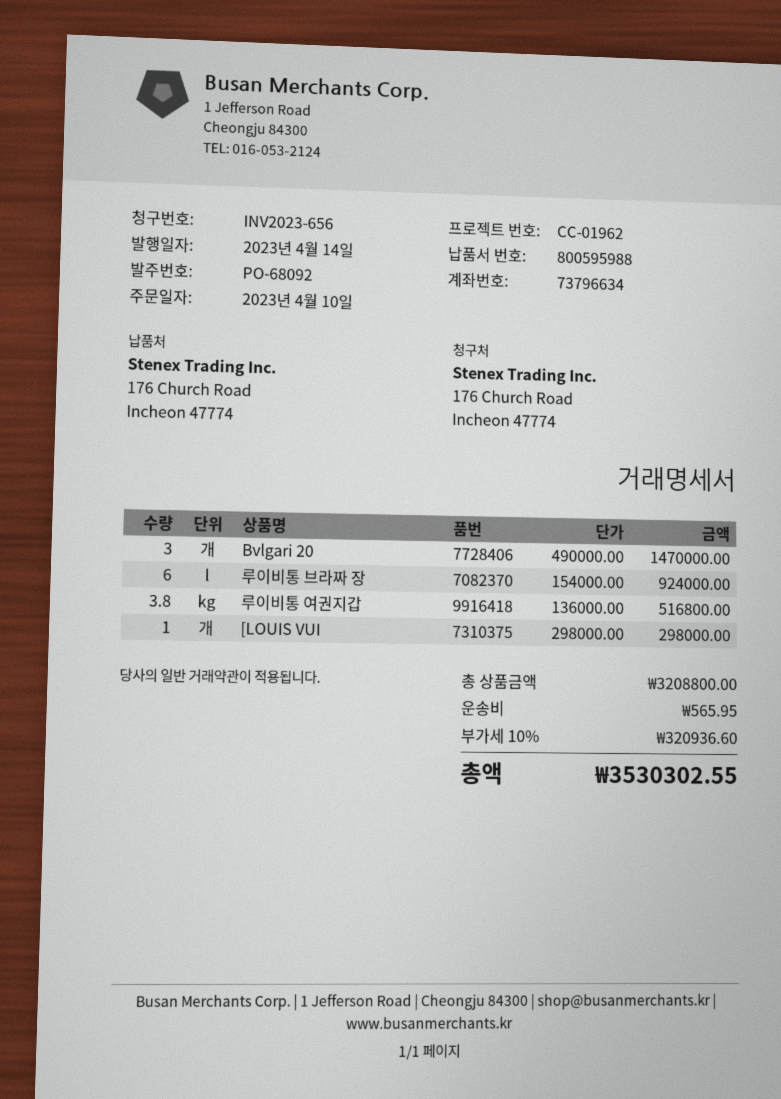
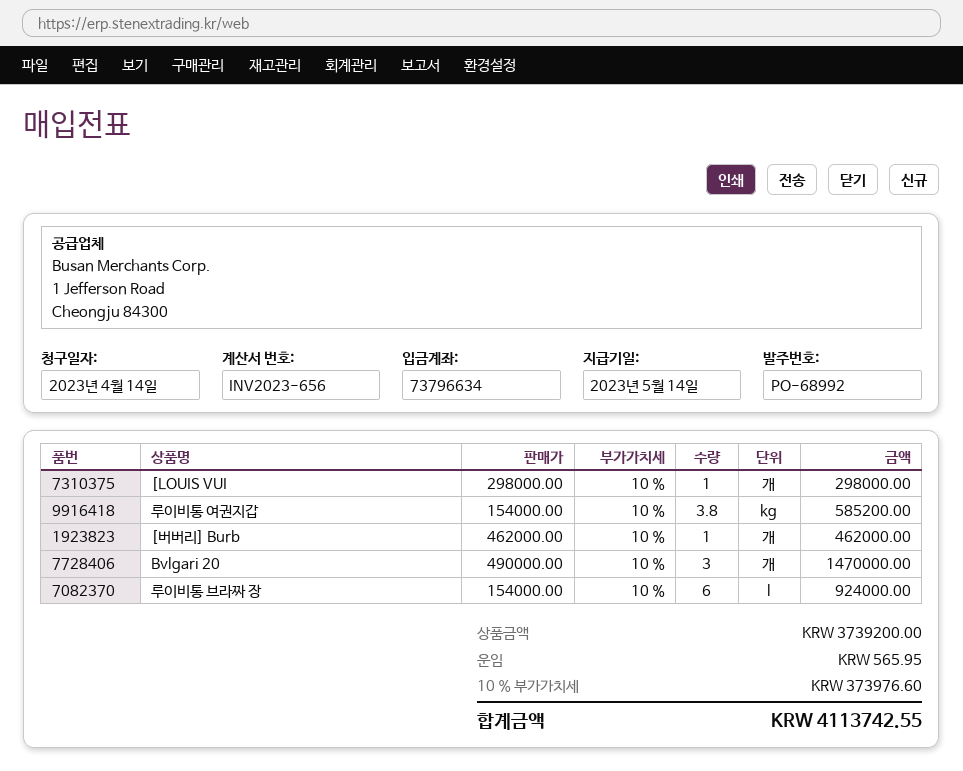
order number: PO-68092 -> PO-68992
루이비통 여권지갑: 3.8 x 136000.00 = 516800.00 -> 3.8 x 154000.00 = 585200.00
[버버리] Burb: none -> 1 x 462000.00 = 462000.00
subtotal: 3208800.00 -> 3739200.00
tax: 10% = 320936.60 -> 10% = 373976.60
total: 3530302.55 -> 4113742.55

